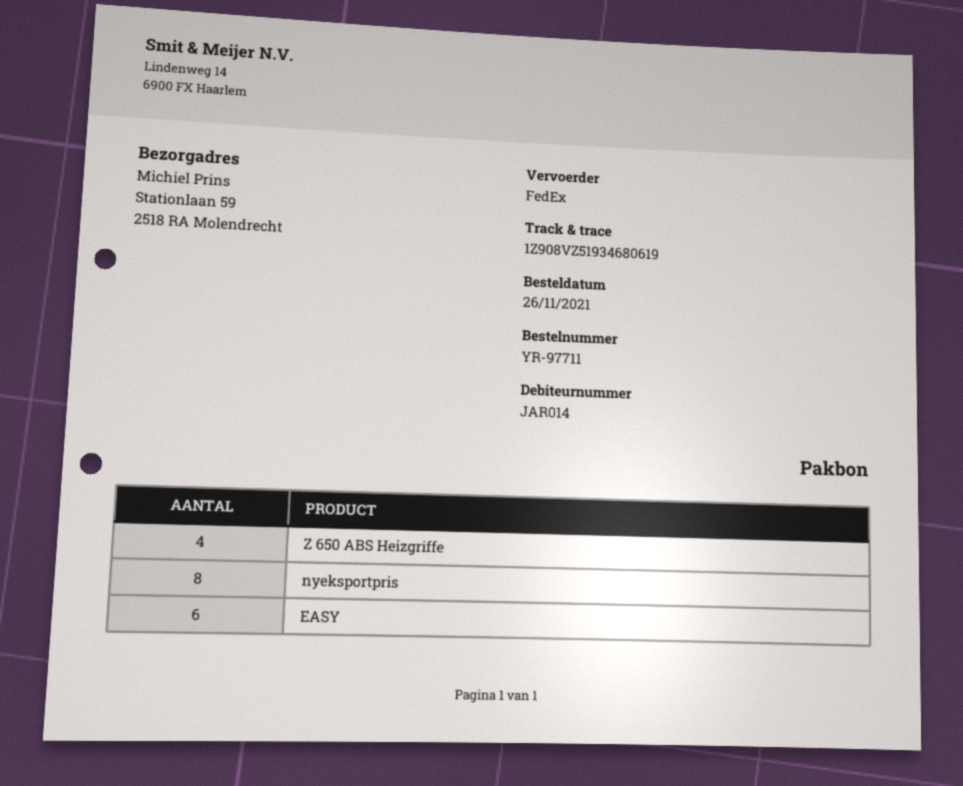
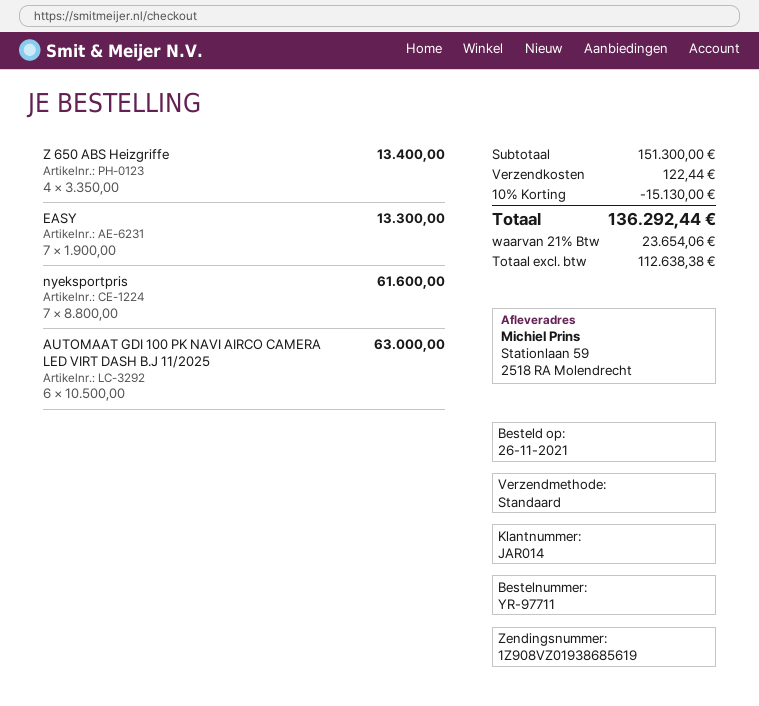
shipping method: FedEx -> standard
tracking number: 1Z908VZ51934680619 -> 1Z908VZ01938685619
nyeksportpris: 8 -> 7
EASY: 6 -> 7
AUTOMAAT GDI 100 PK NAVI AIRCO CAMERA LED VIRT DASH B.J 11/2025: none -> 6

